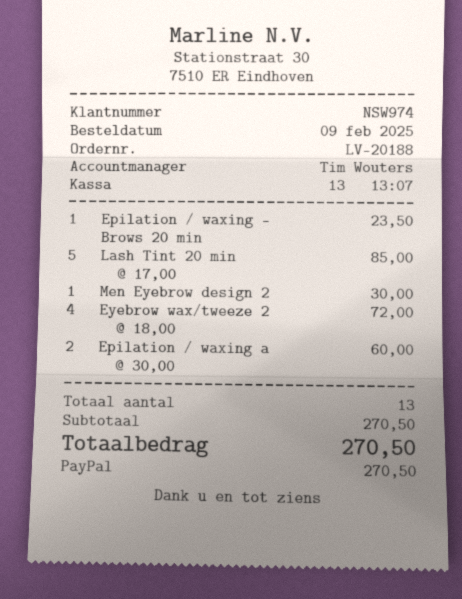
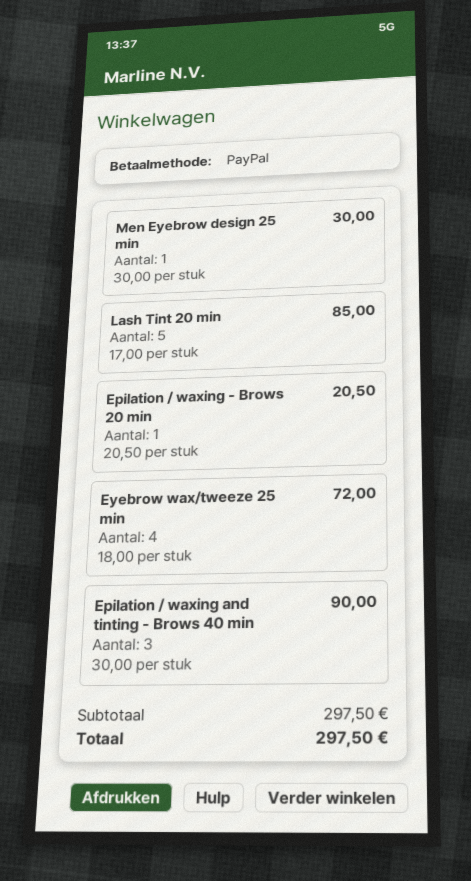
Epilation / waxing - Brows 20 min: 1 x 23.50 = 23.50 -> 1 x 20.50 = 20.50
Epilation / waxing a: 2 x 30.00 = 60.00 -> 3 x 30.00 = 90.00
subtotal: 270.50 -> 297.50
total: 270.50 -> 297.50

